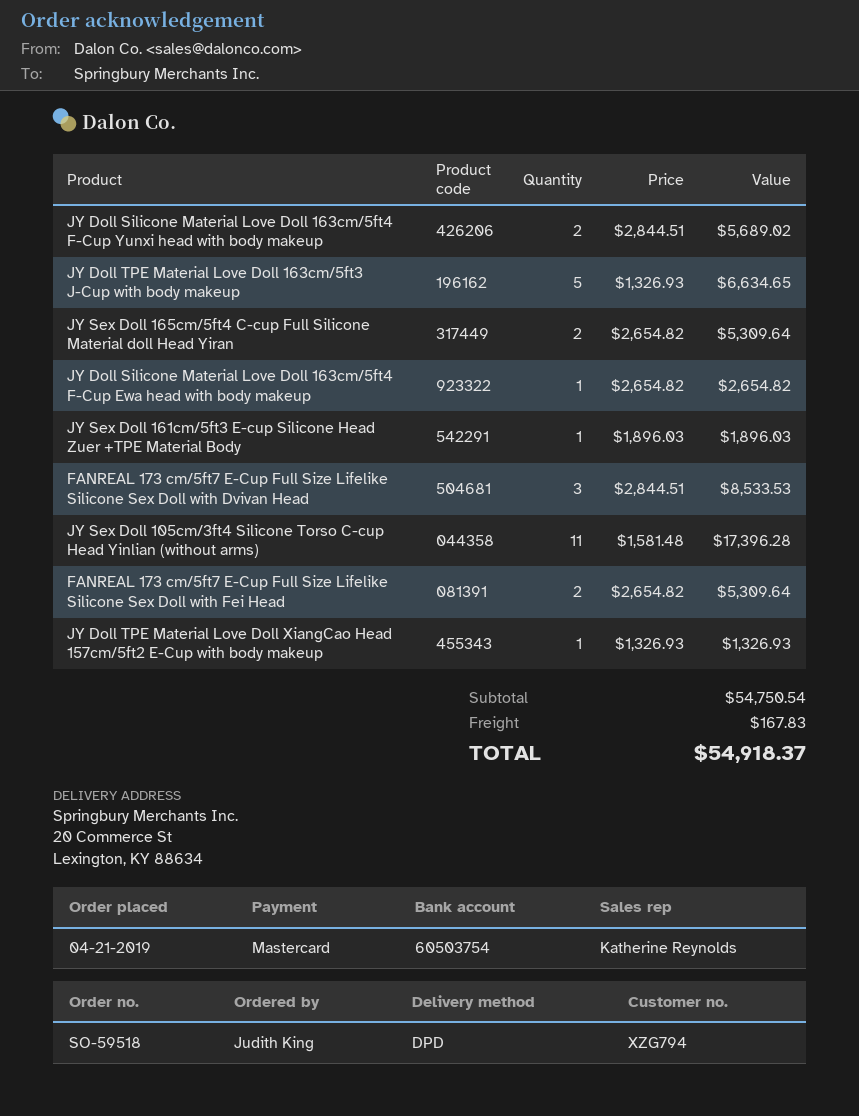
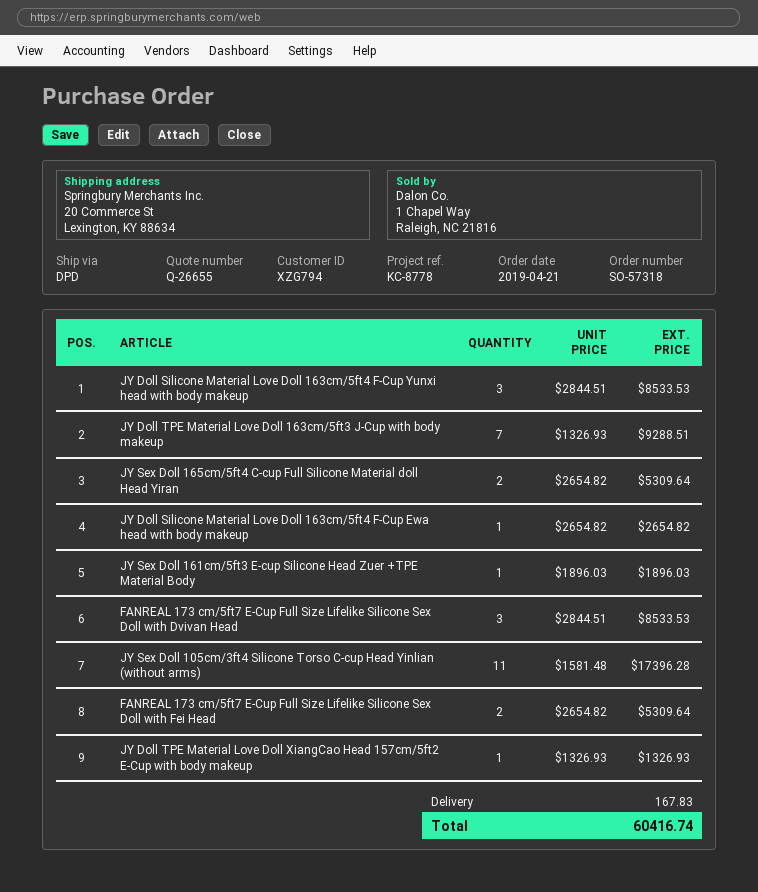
order number: SO-59518 -> SO-57318
JY Doll Silicone Material Love Doll 163cm/5ft4 F-Cup Yunxi head with body makeup: 2 x 2844.51 = 5689.02 -> 3 x 2844.51 = 8533.53
JY Doll TPE Material Love Doll 163cm/5ft3 J-Cup with body makeup: 5 x 1326.93 = 6634.65 -> 7 x 1326.93 = 9288.51
total: 54918.37 -> 60416.74

